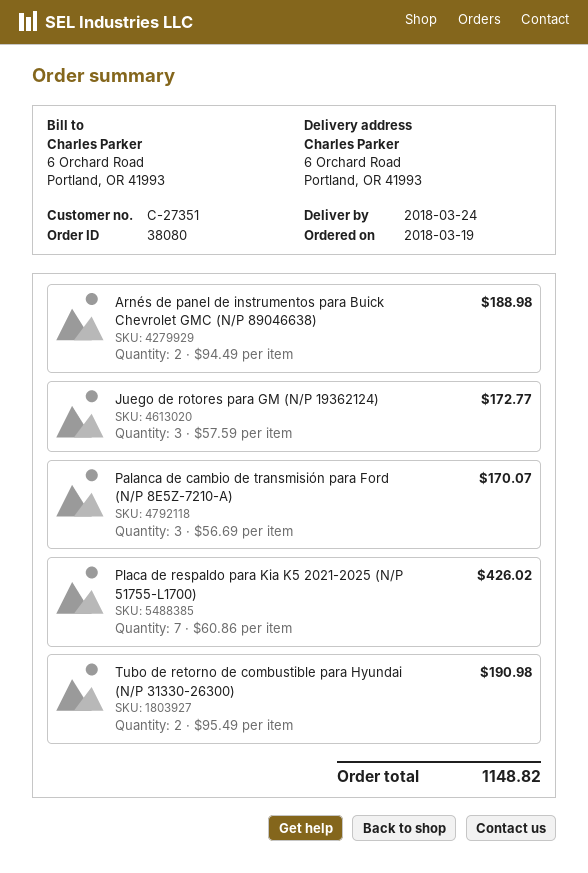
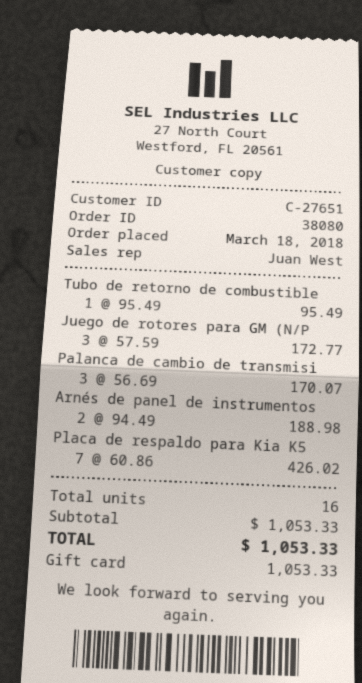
order date: 2018-03-19 -> 2018-03-18
customer number: C-27351 -> C-27651
Tubo de retorno de combustible para Hyundai (N/P 31330-26300): 2 x 95.49 = 190.98 -> 1 x 95.49 = 95.49
total: 1148.82 -> 1053.33

